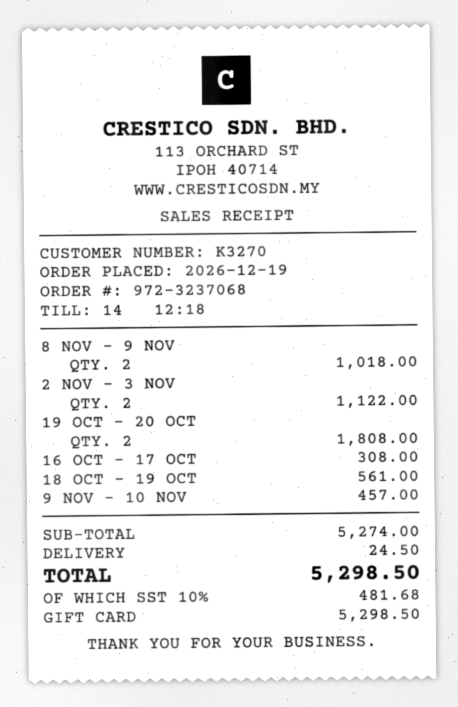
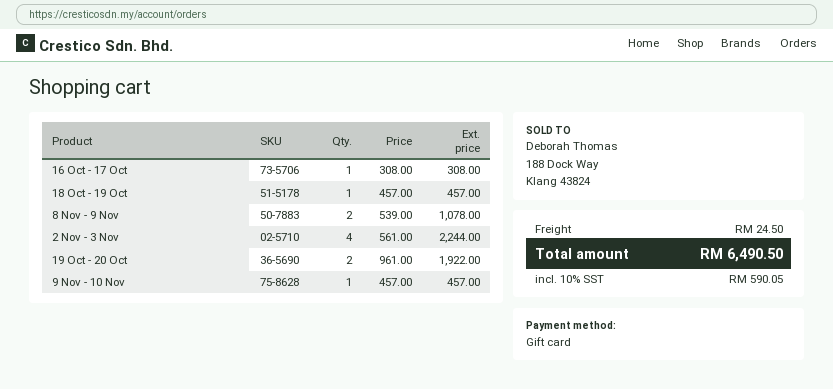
8 NOV - 9 NOV: 2 for 1018.00 -> 2 for 1078.00
2 NOV - 3 NOV: 2 for 1122.00 -> 4 for 2244.00
19 OCT - 20 OCT: 2 for 1808.00 -> 2 for 1922.00
18 OCT - 19 OCT: 1 for 561.00 -> 1 for 457.00
tax: 10% = 481.68 -> 10% = 590.05
total: 5298.50 -> 6490.50

